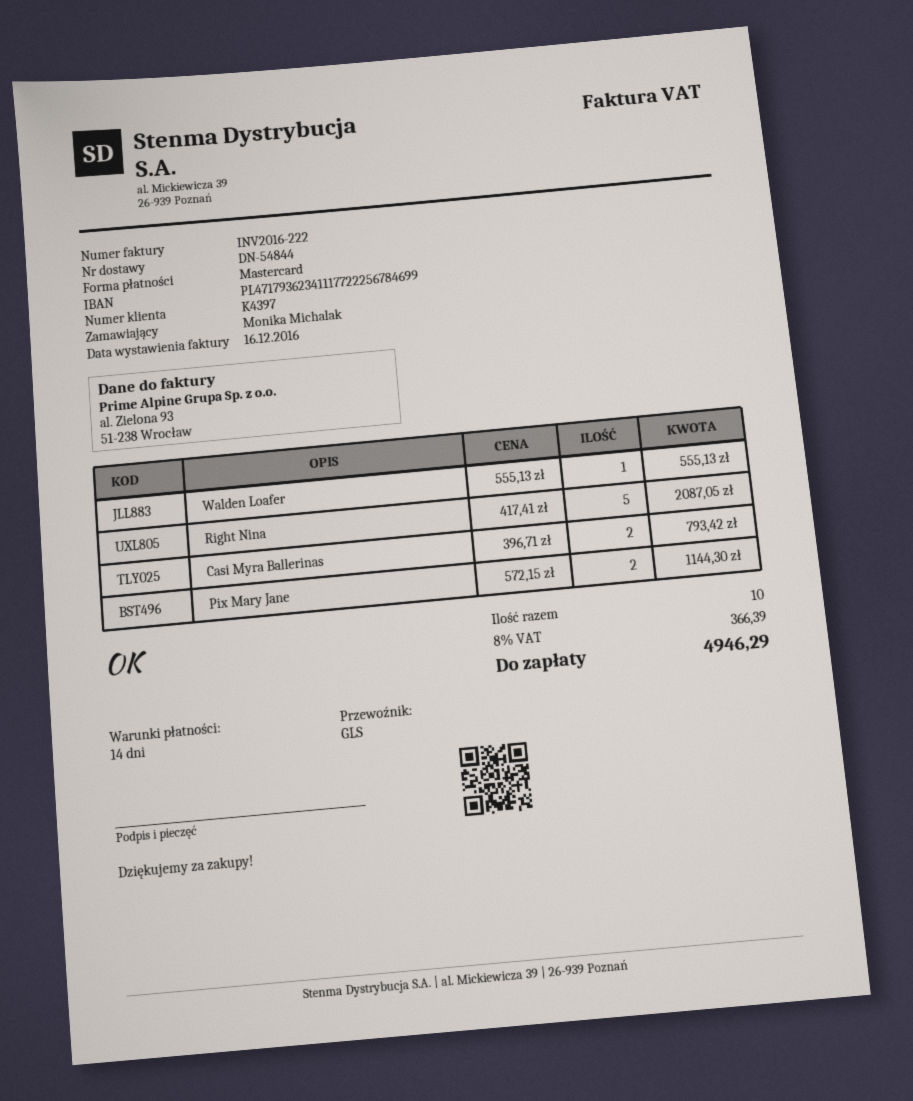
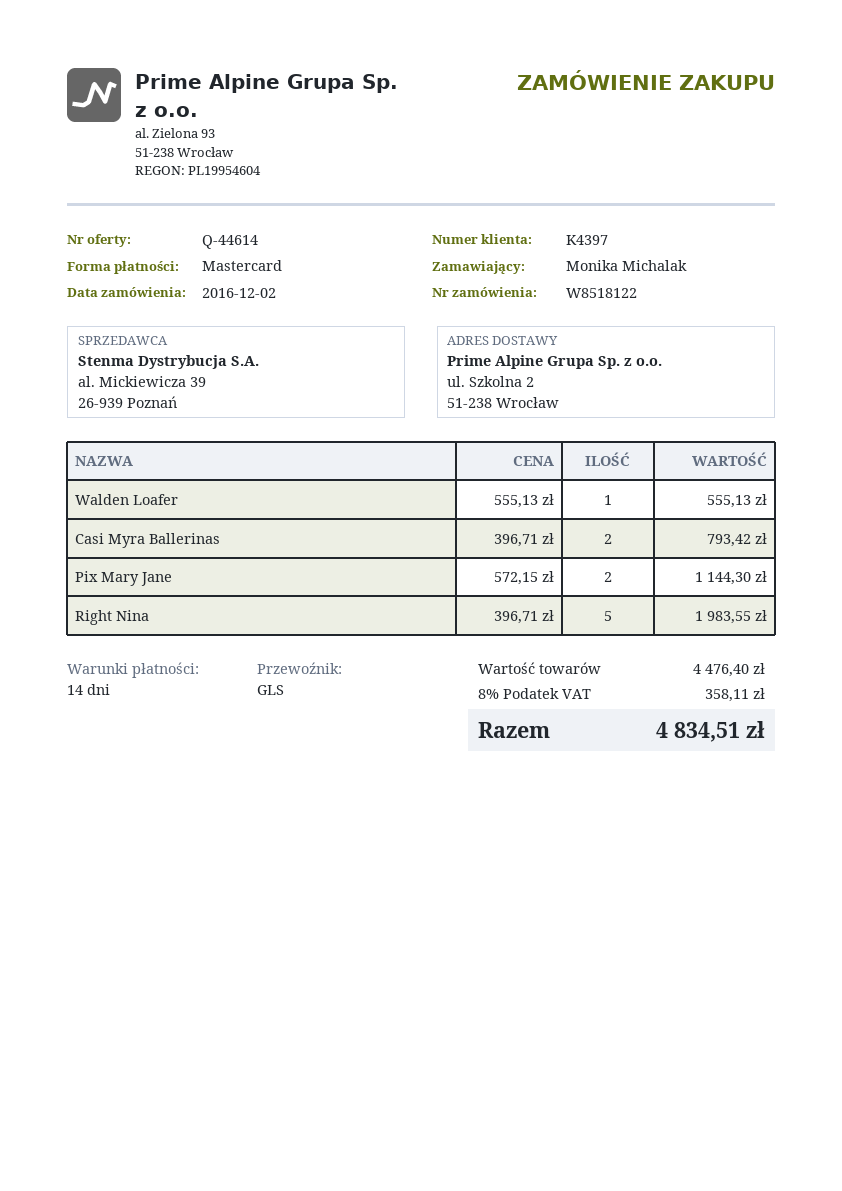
Right Nina: 5 x 417.41 = 2087.05 -> 5 x 396.71 = 1983.55
tax: 8% = 366.39 -> 8% = 358.11
total: 4946.29 -> 4834.51

